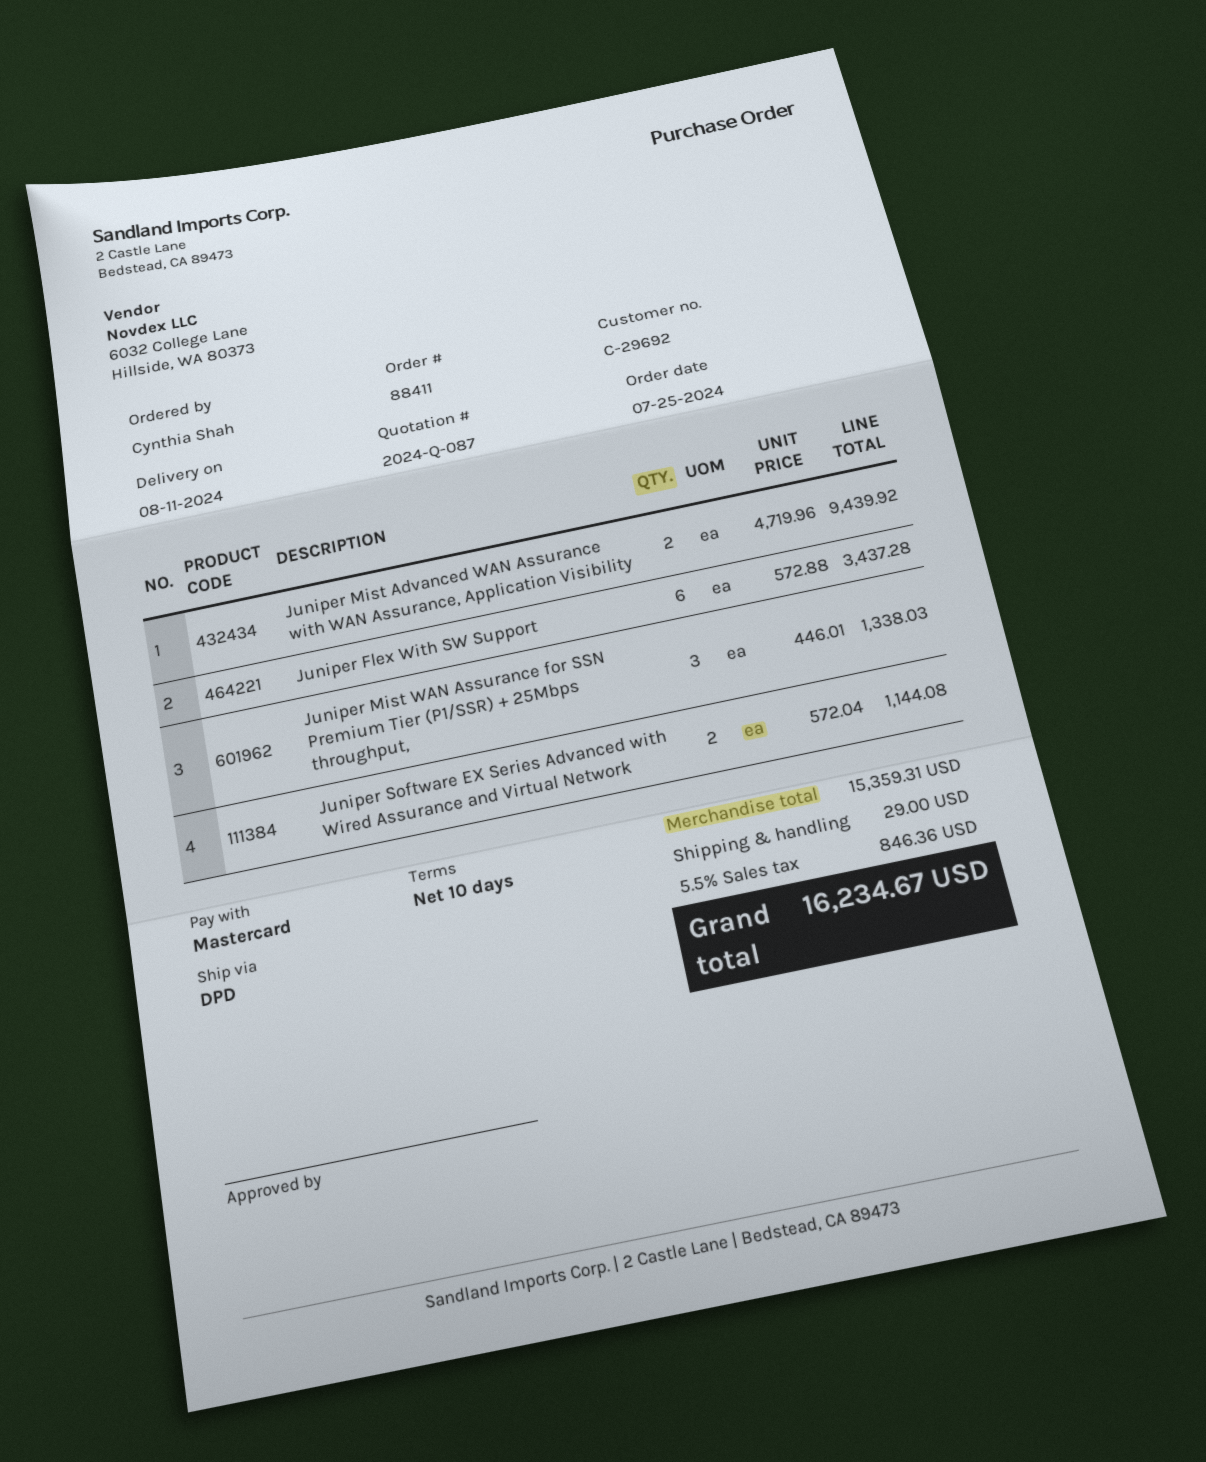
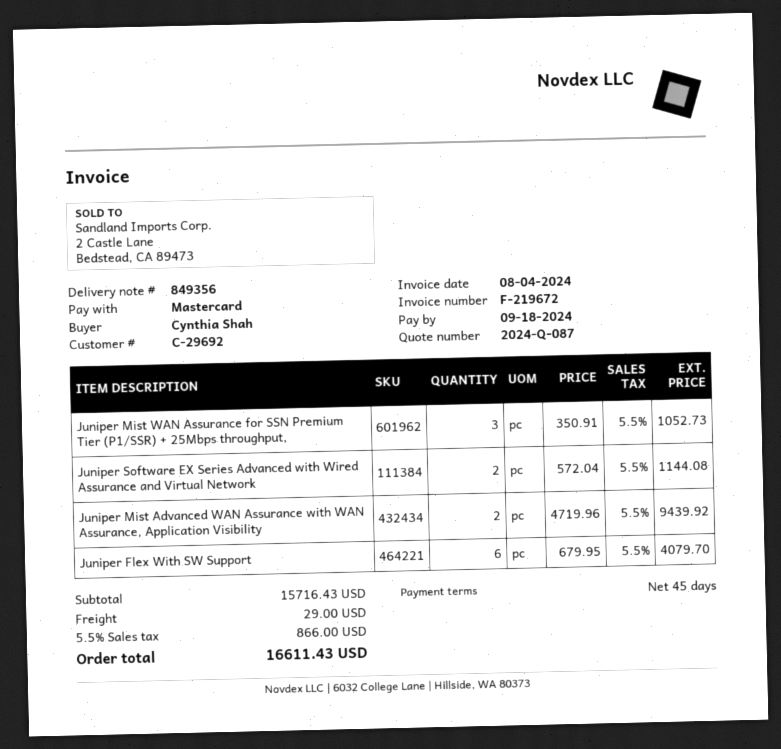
payment terms: 10 days -> 45 days
Juniper Flex With SW Support: 6 x 572.88 = 3437.28 -> 6 x 679.95 = 4079.70
Juniper Mist WAN Assurance for SSN Premium Tier (P1/SSR) + 25Mbps throughput,: 3 x 446.01 = 1338.03 -> 3 x 350.91 = 1052.73
subtotal: 15359.31 -> 15716.43
tax: 5.5% = 846.36 -> 5.5% = 866.00
total: 16234.67 -> 16611.43

